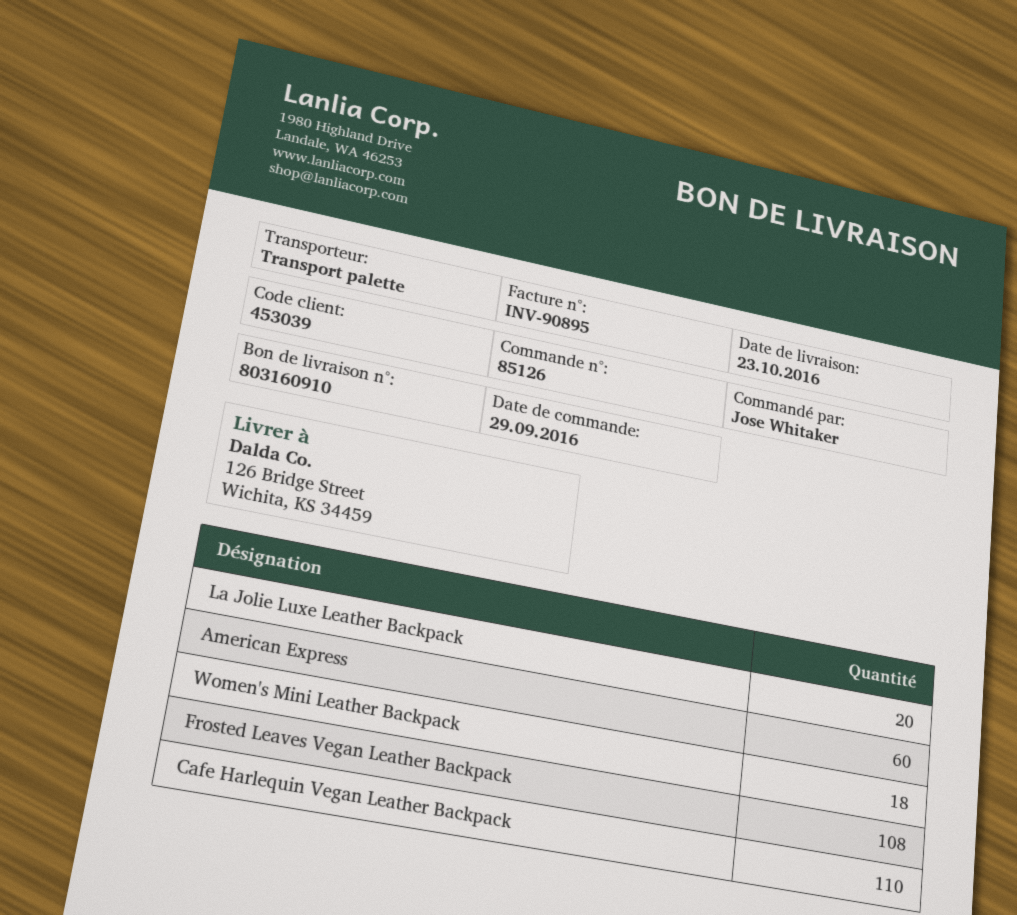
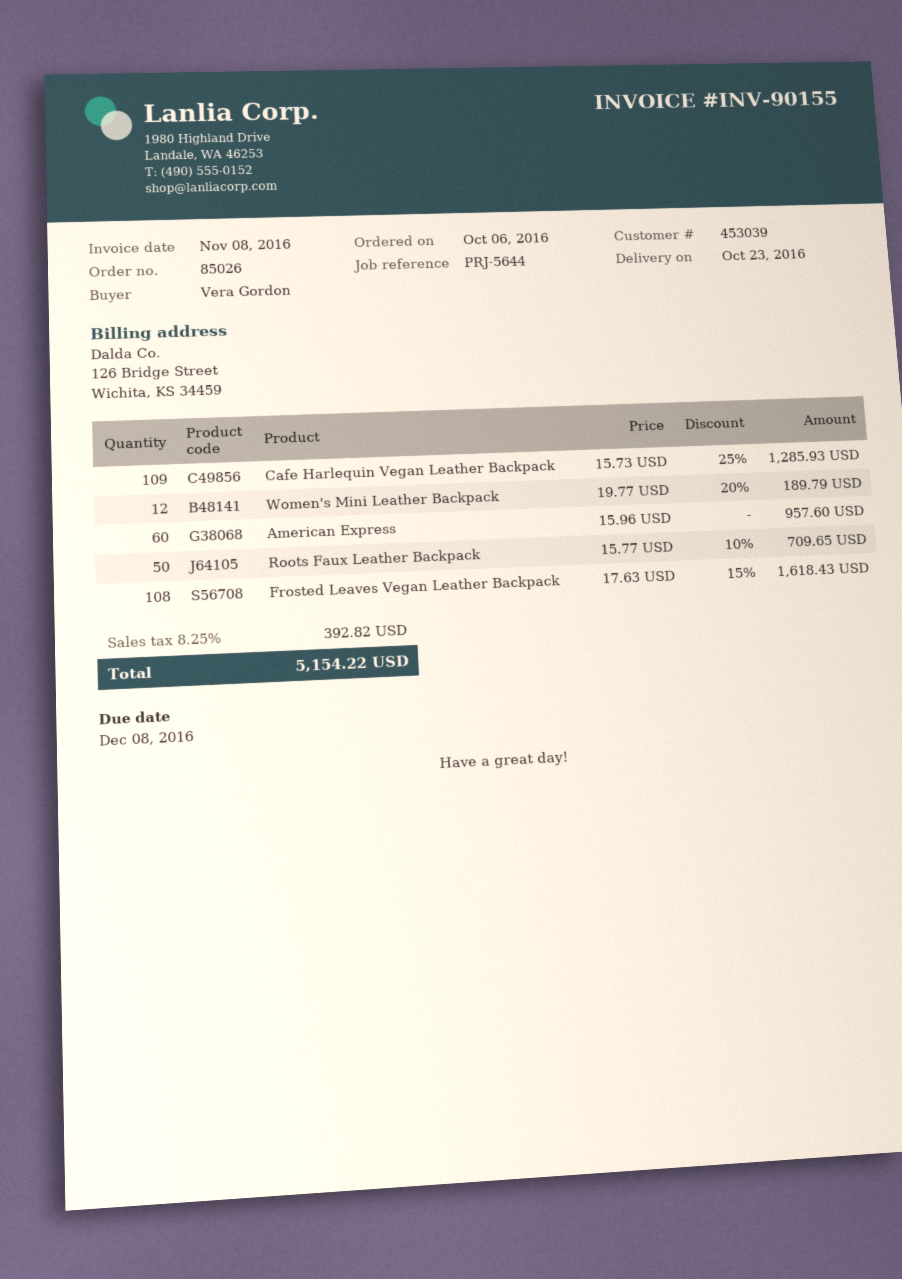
order number: 85126 -> 85026
order date: 2016-09-29 -> 2016-10-06
invoice number: INV-90895 -> INV-90155
ordered by: Jose Whitaker -> Vera Gordon
La Jolie Luxe Leather Backpack: 20 -> none
Women's Mini Leather Backpack: 18 -> 12
Cafe Harlequin Vegan Leather Backpack: 110 -> 109
Roots Faux Leather Backpack: none -> 50

